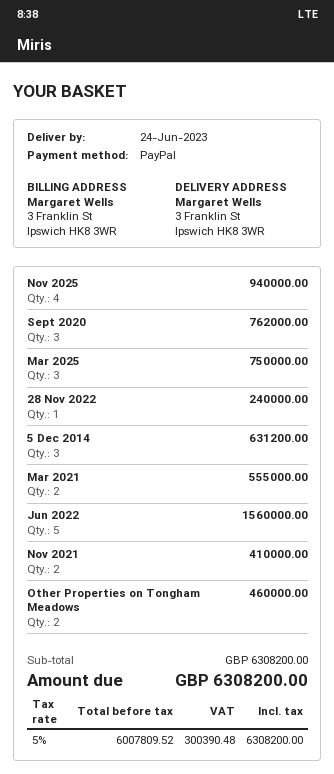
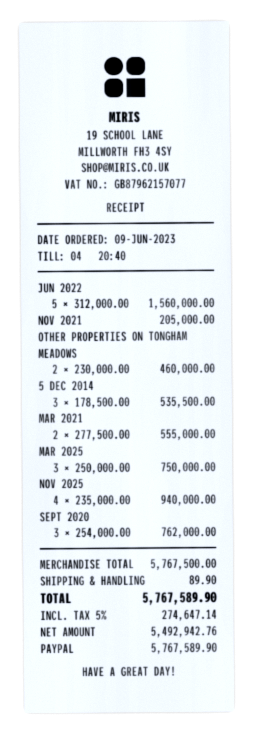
28 Nov 2022: 1 for 240000.00 -> none
5 Dec 2014: 3 for 631200.00 -> 3 for 535500.00
Nov 2021: 2 for 410000.00 -> 1 for 205000.00
subtotal: 6308200.00 -> 5767500.00
shipping: none -> 89.90
net: 6007809.52 -> 5492942.76
tax: 5% = 300390.48 -> 5% = 274647.14
total: 6308200.00 -> 5767589.90

